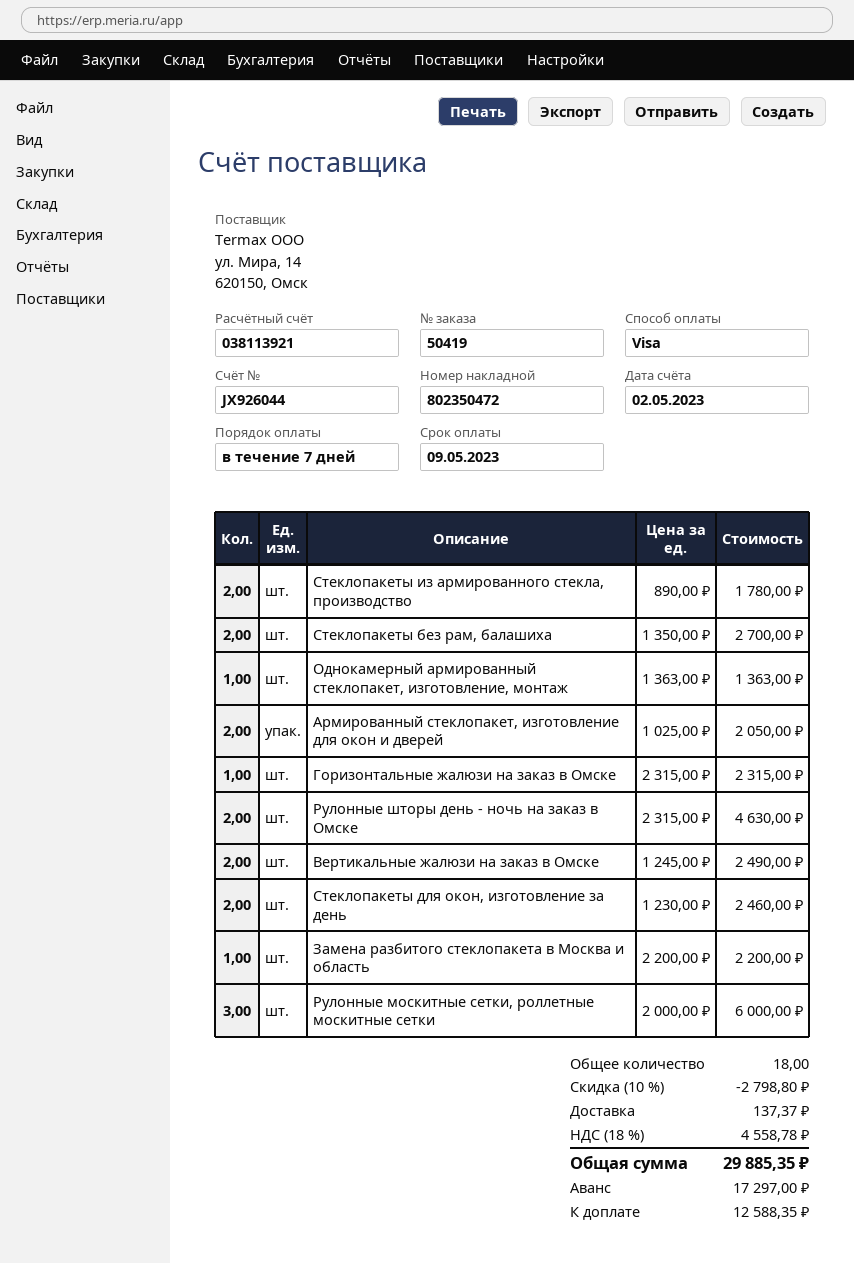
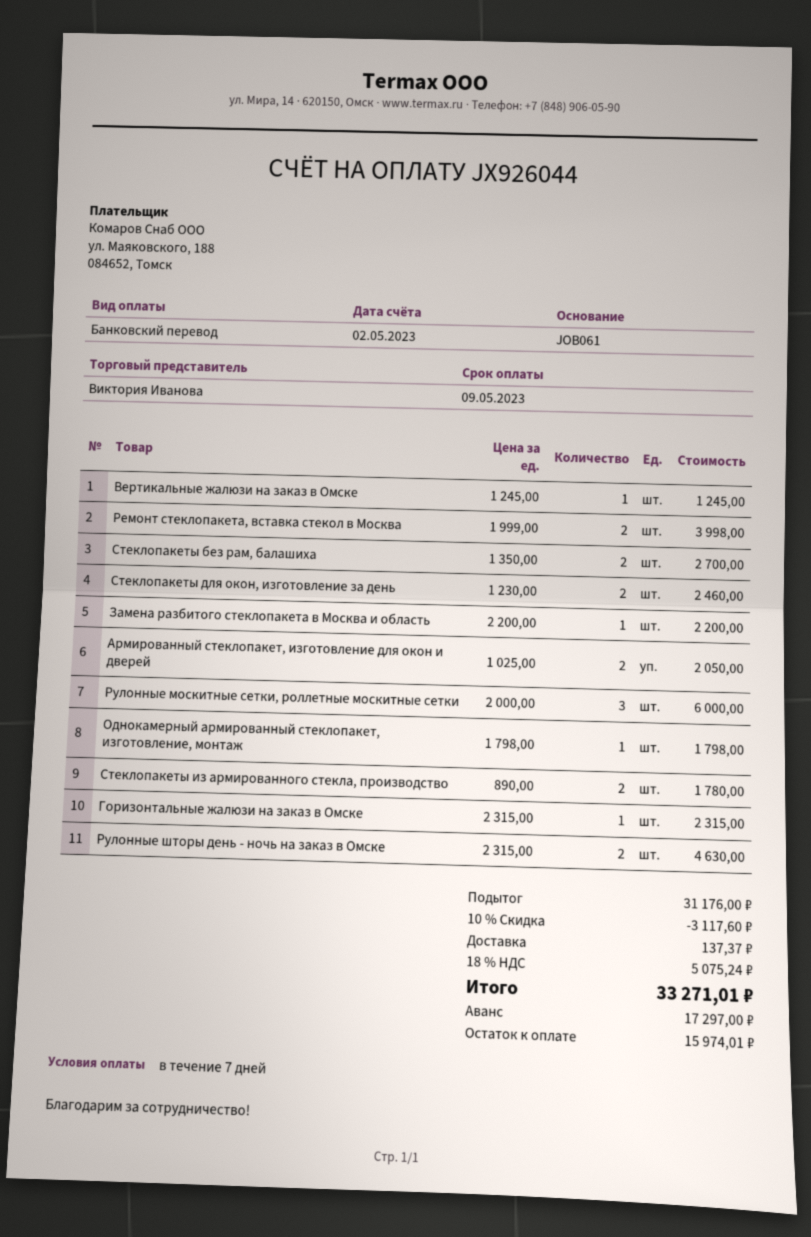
payment method: Visa -> bank transfer
Однокамерный армированный стеклопакет, изготовление, монтаж: 1 x 1363.00 = 1363.00 -> 1 x 1798.00 = 1798.00
Вертикальные жалюзи на заказ в Омске: 2 x 1245.00 = 2490.00 -> 1 x 1245.00 = 1245.00
Ремонт стеклопакета, вставка стекол в Москва: none -> 2 x 1999.00 = 3998.00
discount: 10% = 2798.80 -> 10% = 3117.60
tax: 18% = 4558.78 -> 18% = 5075.24
total: 29885.35 -> 33271.01
balance: 12588.35 -> 15974.01

